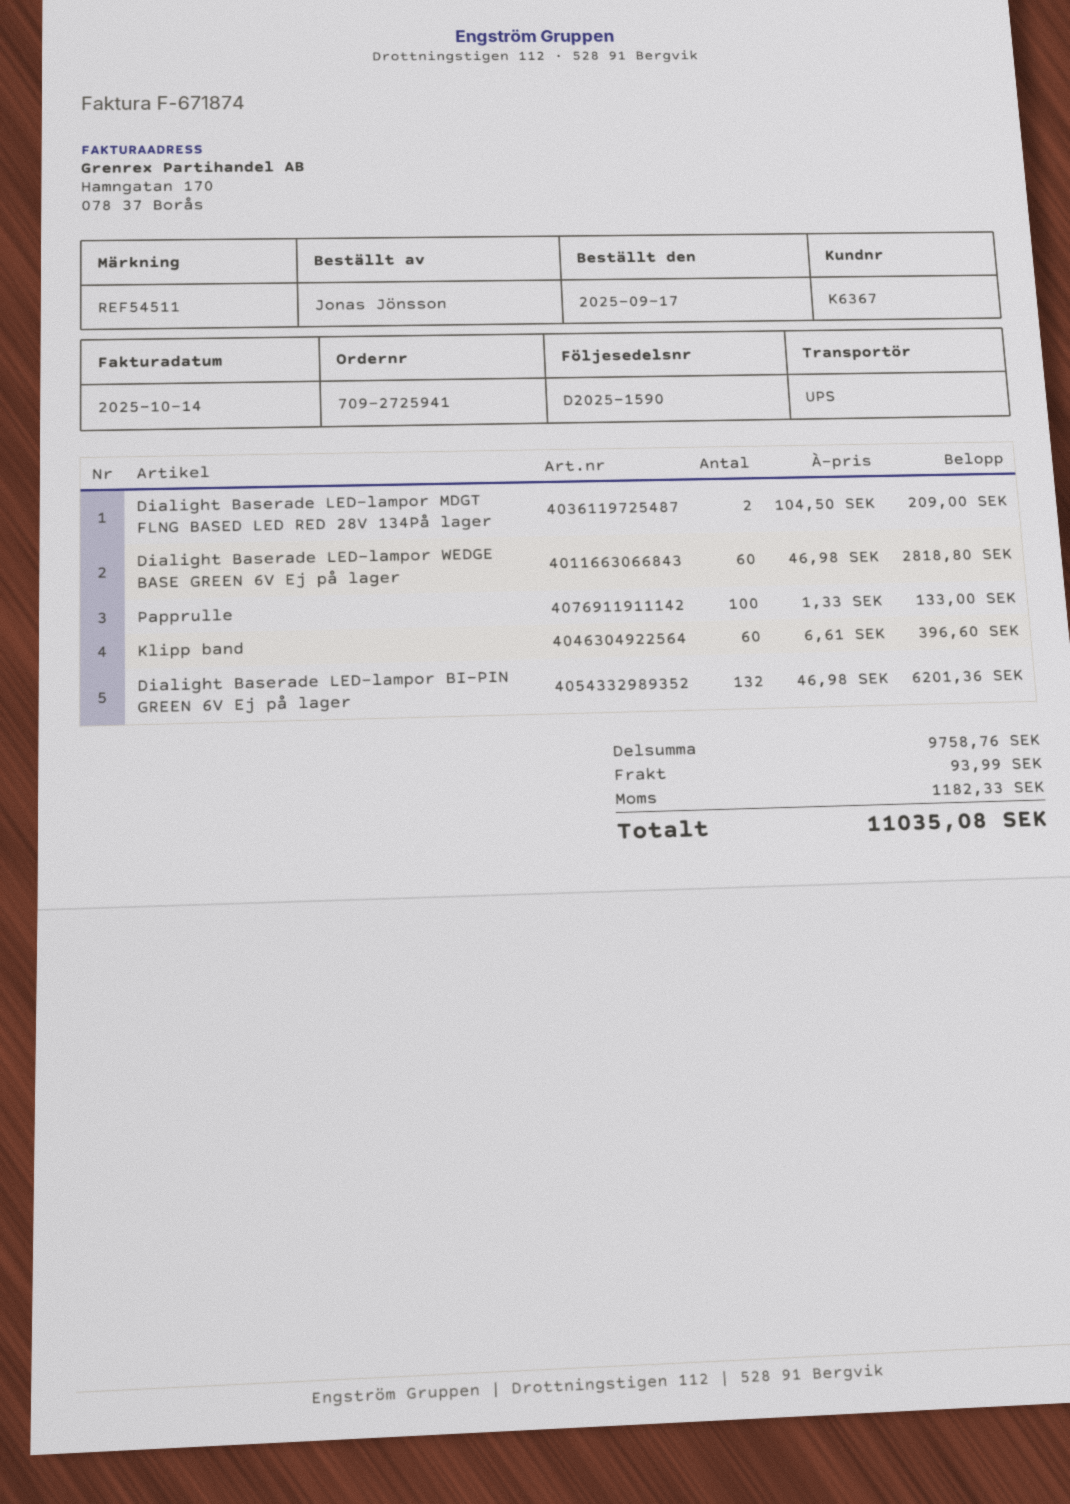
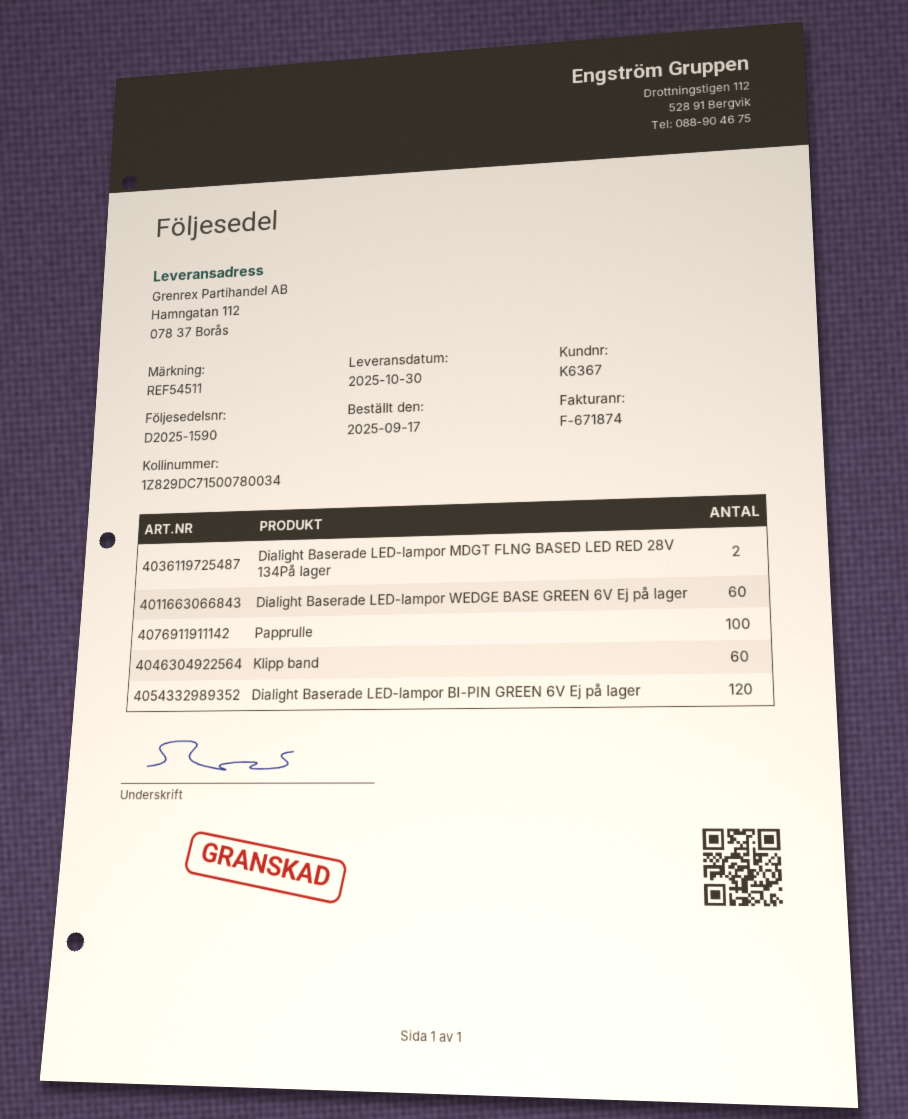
Dialight Baserade LED-lampor BI-PIN GREEN 6V Ej på lager: 132 -> 120

